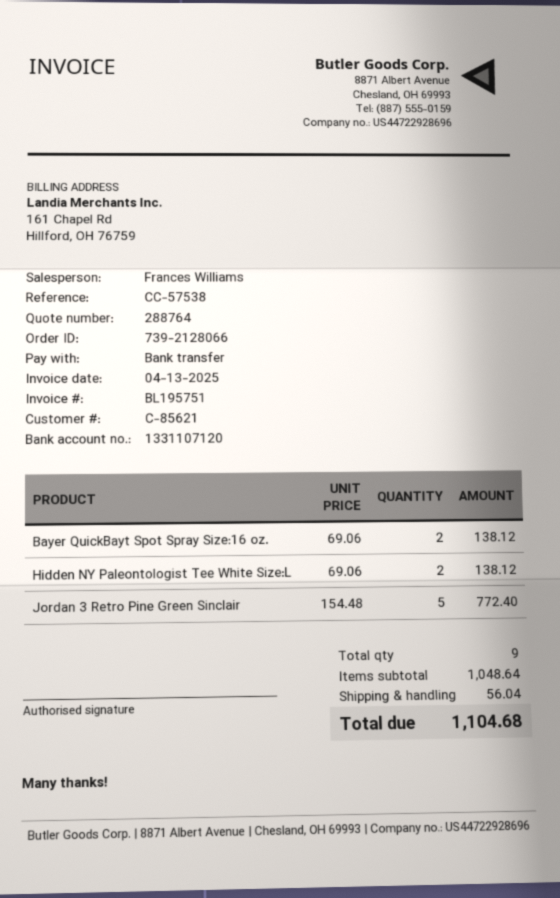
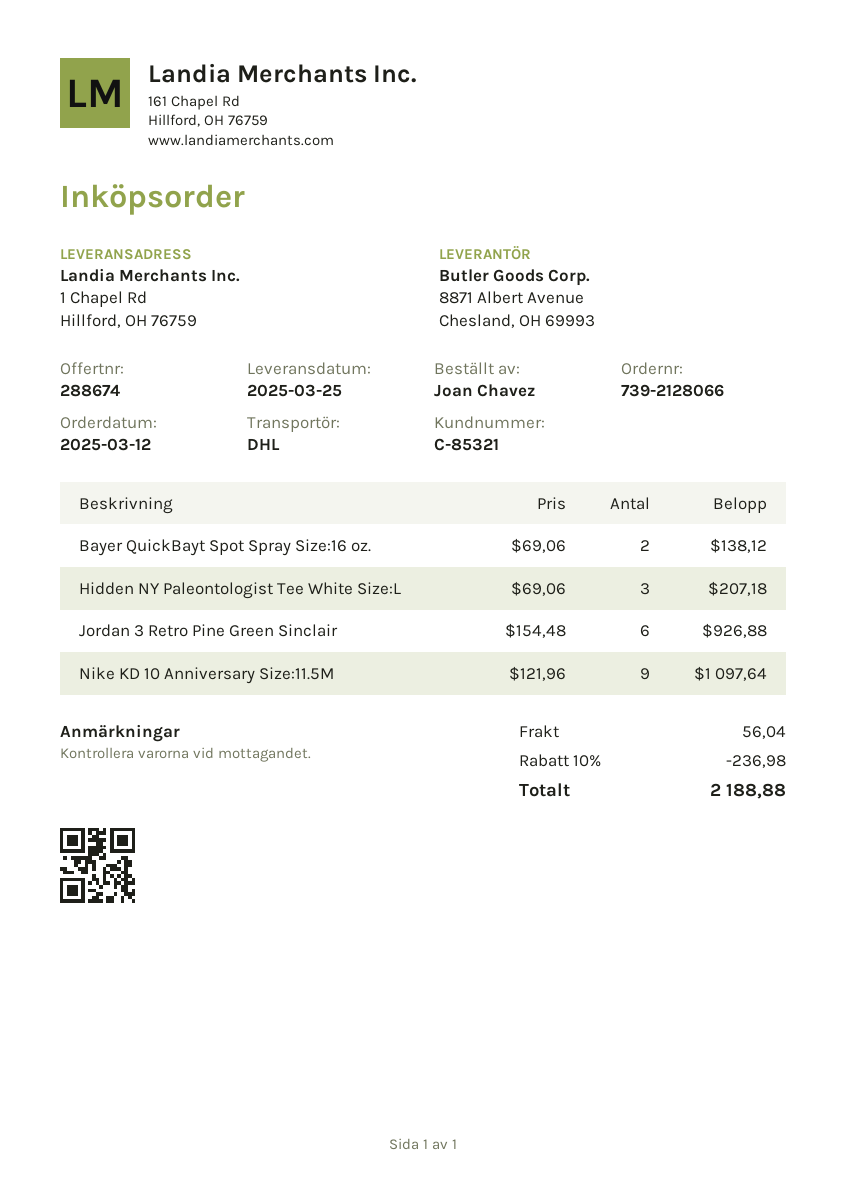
quote number: 288764 -> 288674
customer number: C-85621 -> C-85321
Hidden NY Paleontologist Tee White Size:L: 2 x 69.06 = 138.12 -> 3 x 69.06 = 207.18
Jordan 3 Retro Pine Green Sinclair: 5 x 154.48 = 772.40 -> 6 x 154.48 = 926.88
Nike KD 10 Anniversary Size:11.5M: none -> 9 x 121.96 = 1097.64
discount: none -> 10% = 236.98
total: 1104.68 -> 2188.88

